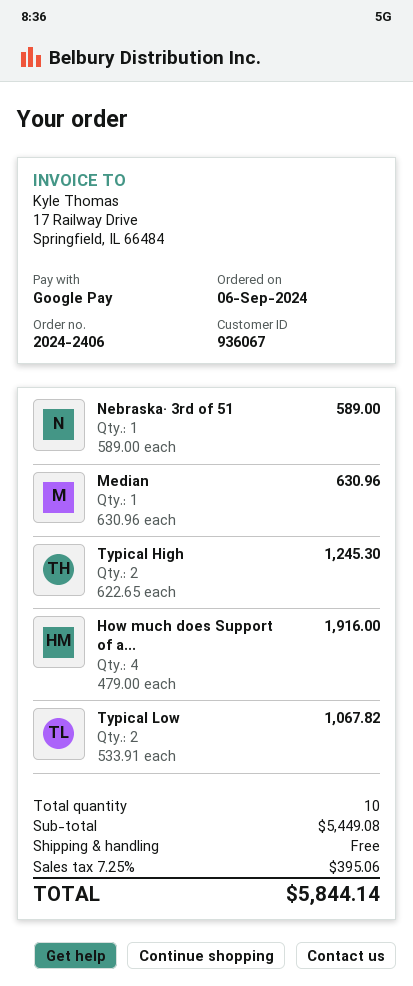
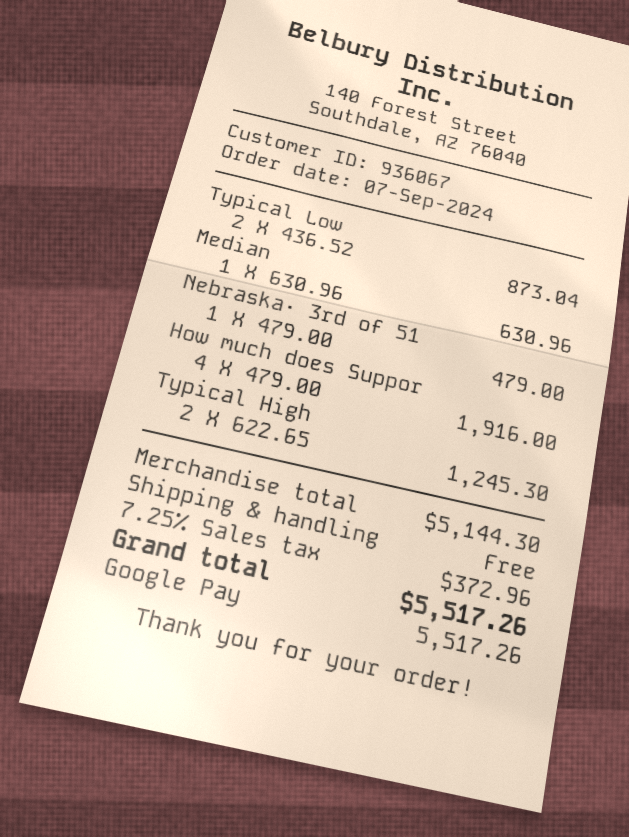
order date: 2024-09-06 -> 2024-09-07
Nebraska· 3rd of 51: 1 x 589.00 = 589.00 -> 1 x 479.00 = 479.00
Typical Low: 2 x 533.91 = 1067.82 -> 2 x 436.52 = 873.04
subtotal: 5449.08 -> 5144.30
tax: 7.25% = 395.06 -> 7.25% = 372.96
total: 5844.14 -> 5517.26

